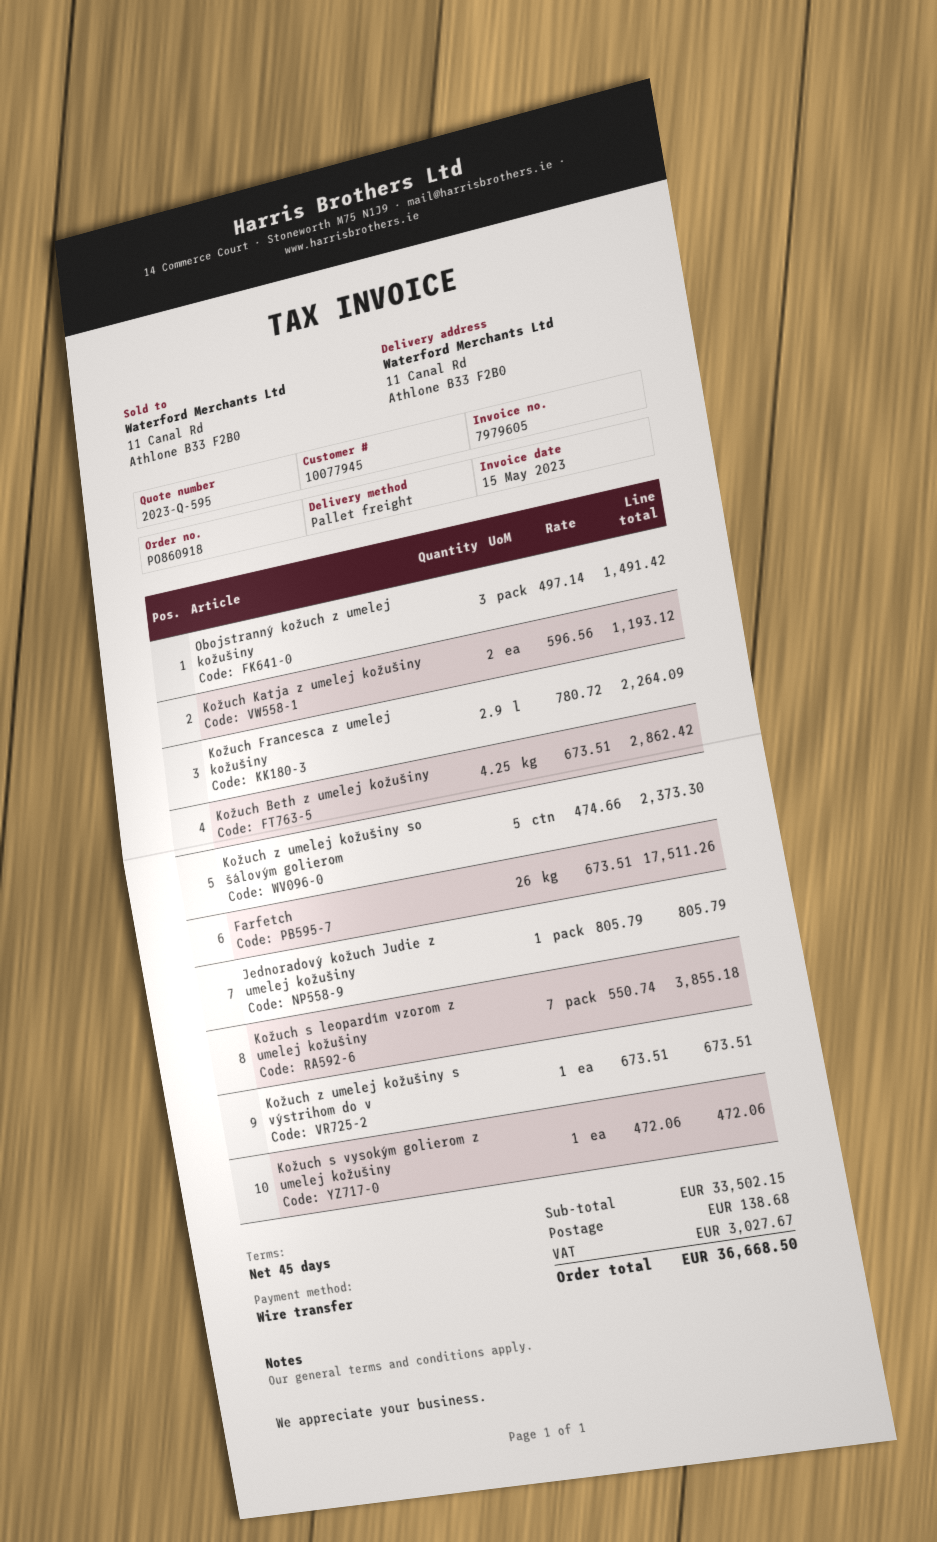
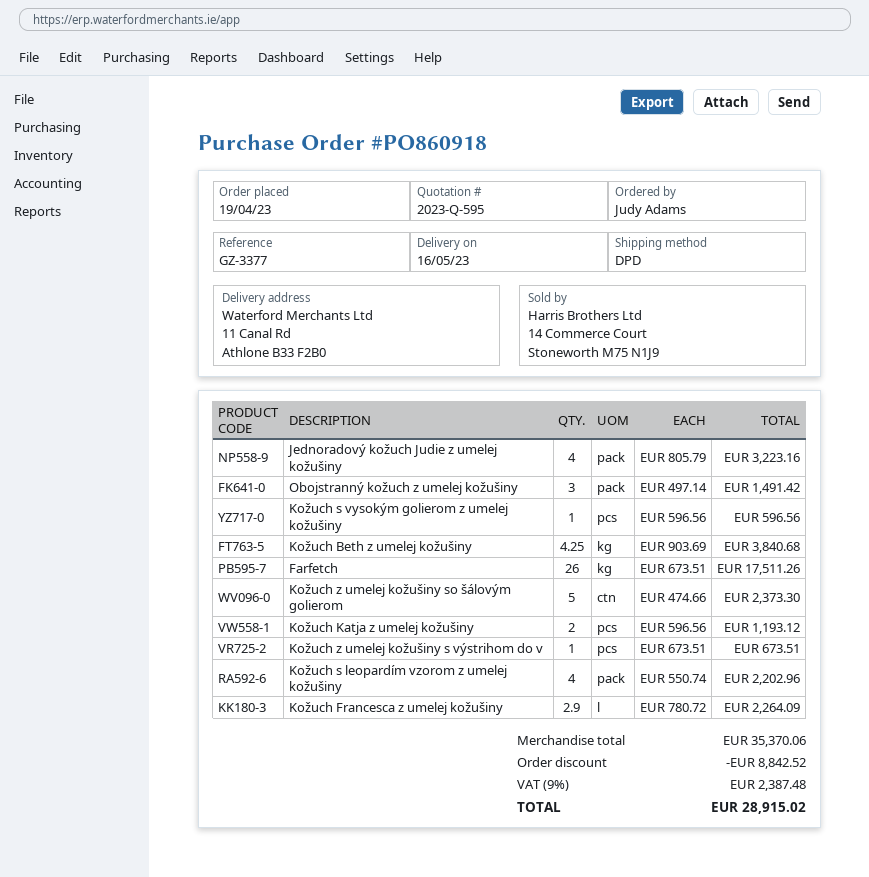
shipping method: pallet freight -> DPD
Kožuch Beth z umelej kožušiny: 4.25 x 673.51 = 2862.42 -> 4.25 x 903.69 = 3840.68
Jednoradový kožuch Judie z umelej kožušiny: 1 x 805.79 = 805.79 -> 4 x 805.79 = 3223.16
Kožuch s leopardím vzorom z umelej kožušiny: 7 x 550.74 = 3855.18 -> 4 x 550.74 = 2202.96
Kožuch s vysokým golierom z umelej kožušiny: 1 x 472.06 = 472.06 -> 1 x 596.56 = 596.56
subtotal: 33502.15 -> 35370.06
discount: none -> 8842.52
shipping: 138.68 -> none
tax: 3027.67 -> 2387.48
total: 36668.50 -> 28915.02

